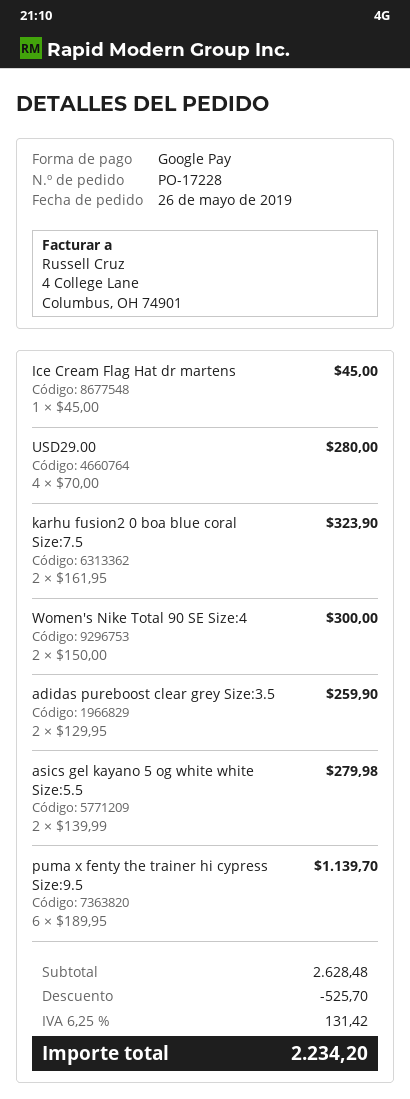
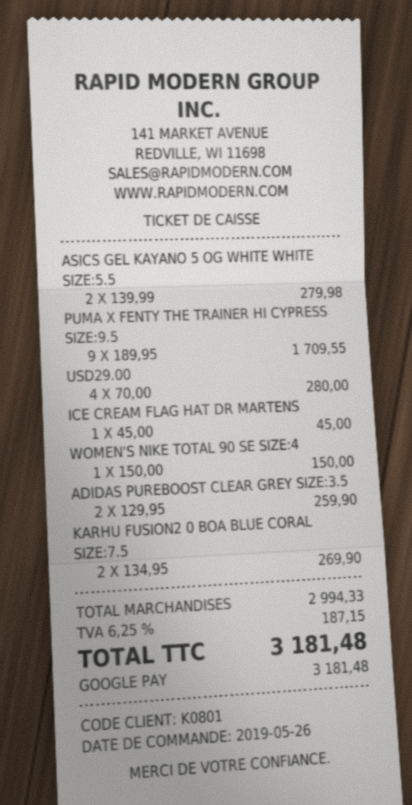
karhu fusion2 0 boa blue coral Size:7.5: 2 x 161.95 = 323.90 -> 2 x 134.95 = 269.90
Women's Nike Total 90 SE Size:4: 2 x 150.00 = 300.00 -> 1 x 150.00 = 150.00
puma x fenty the trainer hi cypress Size:9.5: 6 x 189.95 = 1139.70 -> 9 x 189.95 = 1709.55
subtotal: 2628.48 -> 2994.33
discount: 525.70 -> none
tax: 6.25% = 131.42 -> 6.25% = 187.15
total: 2234.20 -> 3181.48

